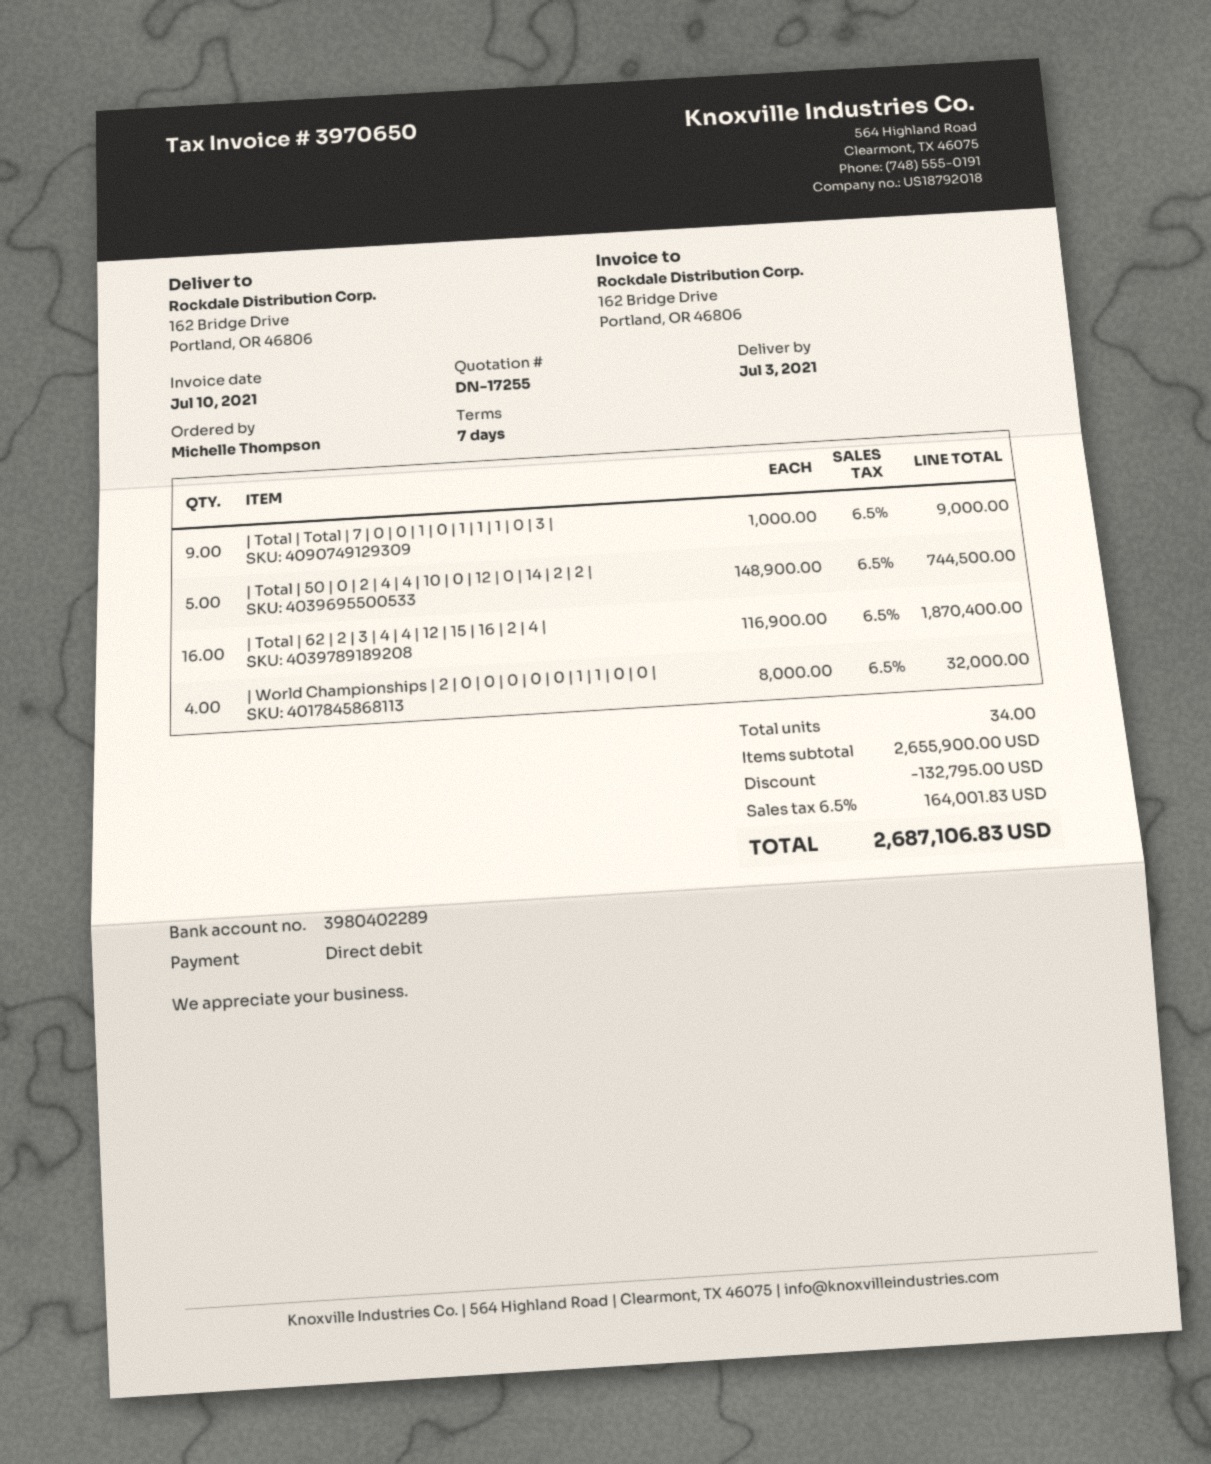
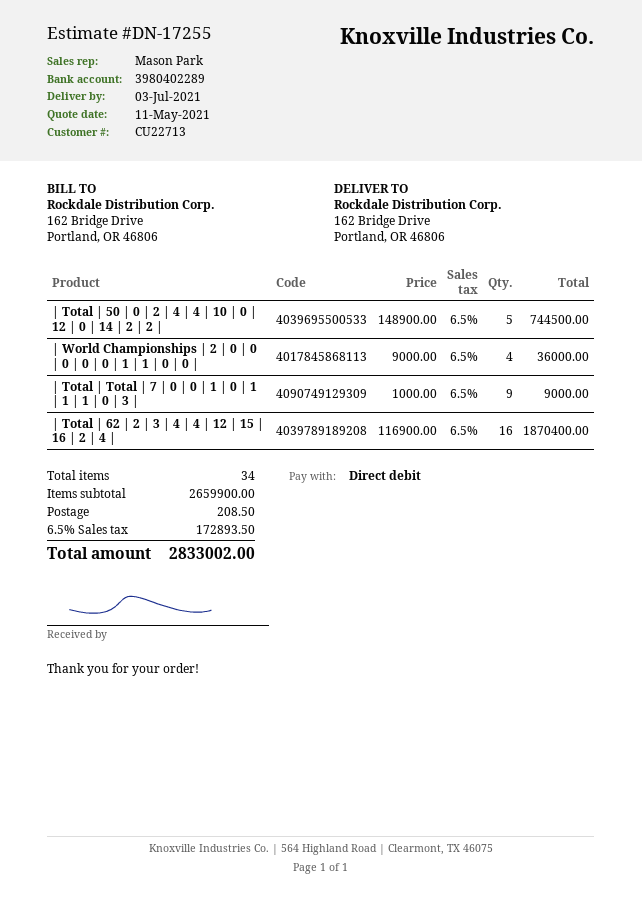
| World Championships | 2 | 0 | 0 | 0 | 0 | 0 | 1 | 1 | 0 | 0 |: 4 x 8000.00 = 32000.00 -> 4 x 9000.00 = 36000.00
subtotal: 2655900.00 -> 2659900.00
discount: 132795.00 -> none
shipping: none -> 208.50
tax: 6.5% = 164001.83 -> 6.5% = 172893.50
total: 2687106.83 -> 2833002.00

